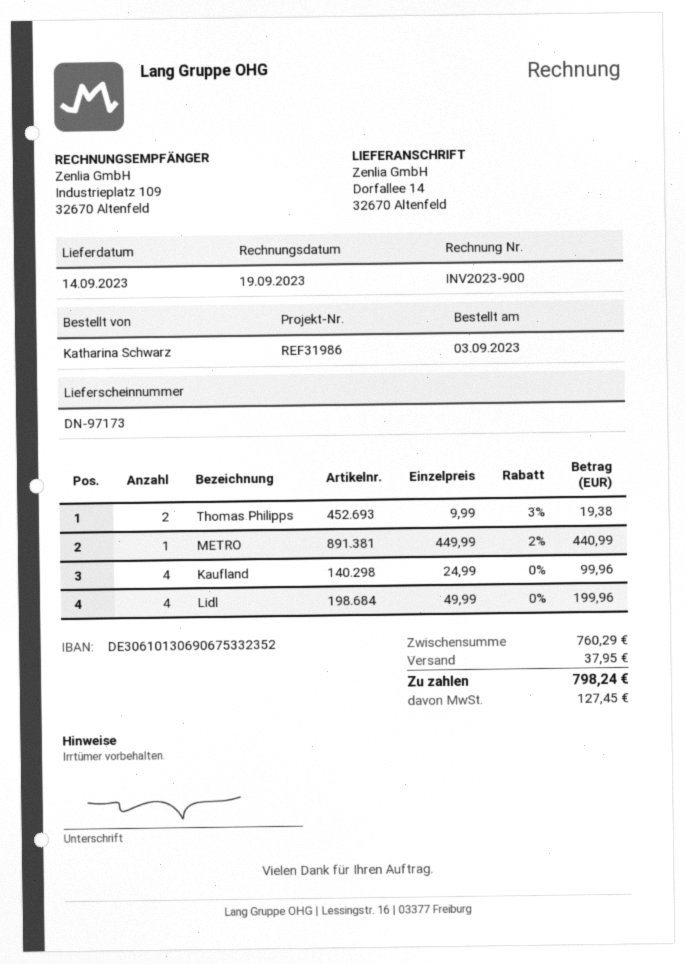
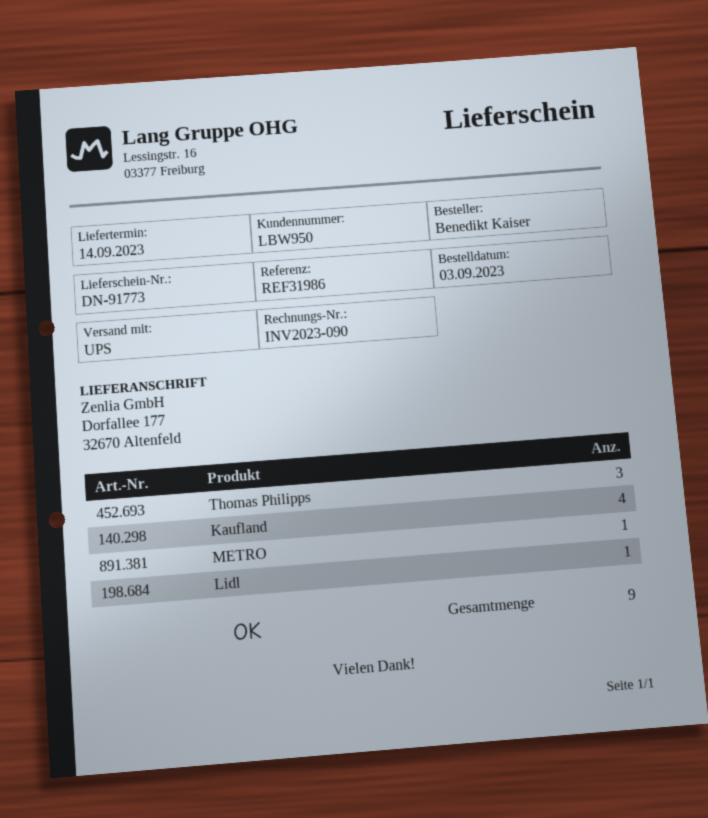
delivery note number: DN-97173 -> DN-91773
invoice number: INV2023-900 -> INV2023-090
ordered by: Katharina Schwarz -> Benedikt Kaiser
ship to: Dorfallee 14, 32670 Altenfeld -> Dorfallee 177, 32670 Altenfeld
Thomas Philipps: 2 -> 3
Lidl: 4 -> 1

